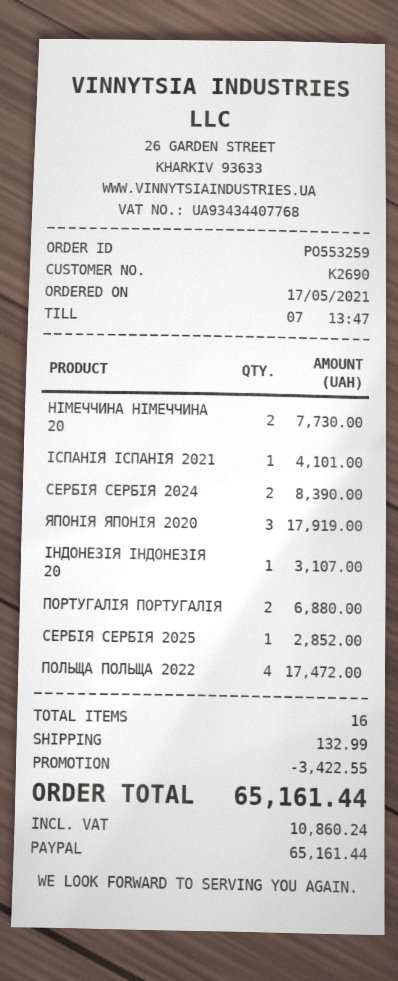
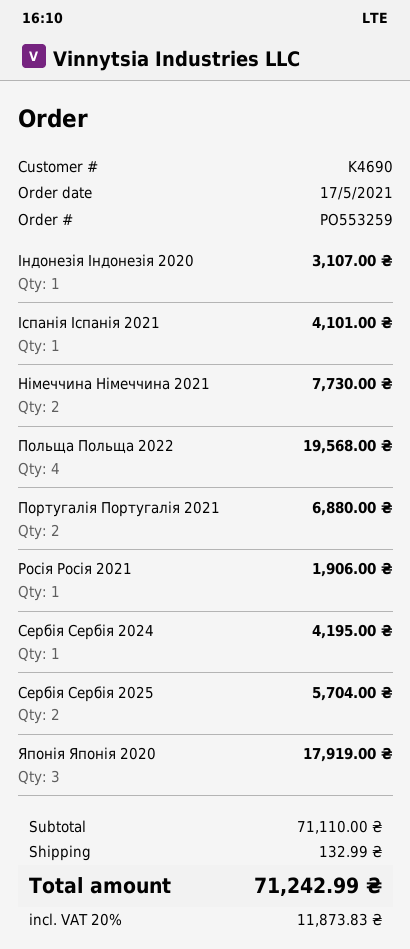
customer number: K2690 -> K4690
СЕРБІЯ СЕРБІЯ 2024: 2 for 8390.00 -> 1 for 4195.00
СЕРБІЯ СЕРБІЯ 2025: 1 for 2852.00 -> 2 for 5704.00
ПОЛЬЩА ПОЛЬЩА 2022: 4 for 17472.00 -> 4 for 19568.00
Росія Росія 2021: none -> 1 for 1906.00
discount: 3422.55 -> none
tax: 10860.24 -> 11873.83
total: 65161.44 -> 71242.99

